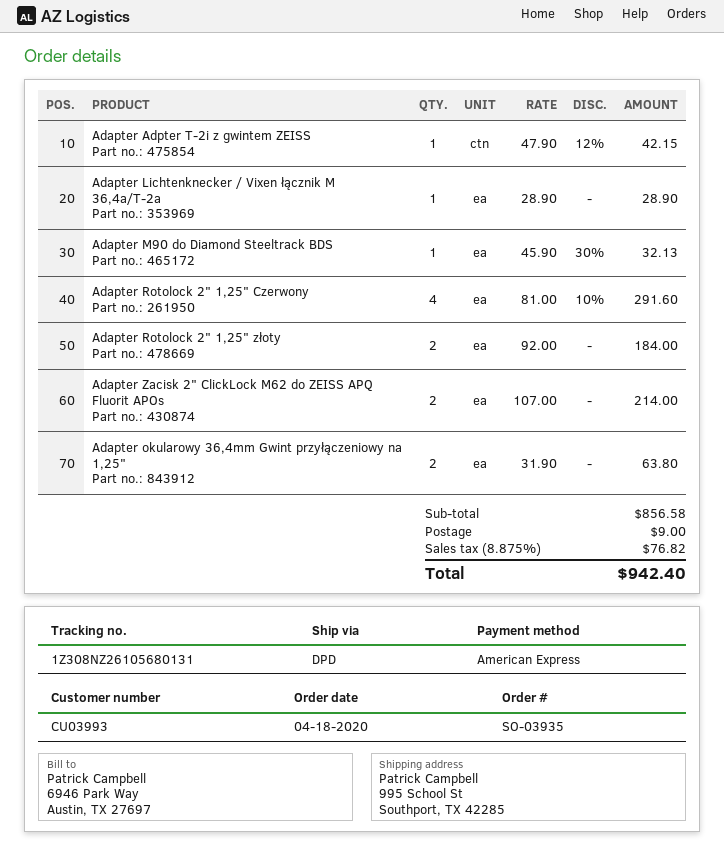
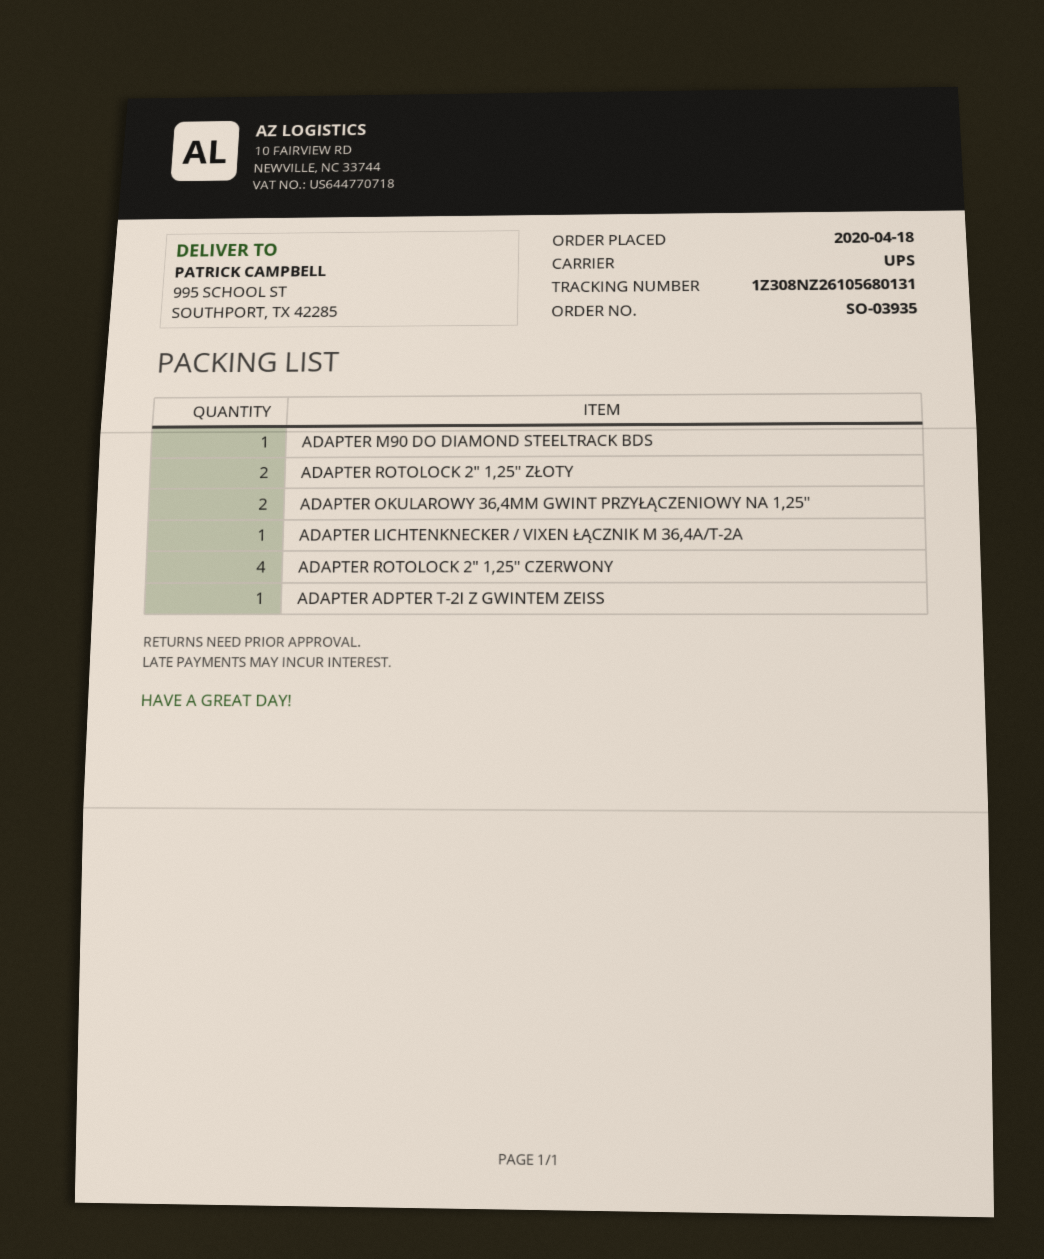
shipping method: DPD -> UPS
Adapter Zacisk 2" ClickLock M62 do ZEISS APQ Fluorit APOs: 2 -> none

